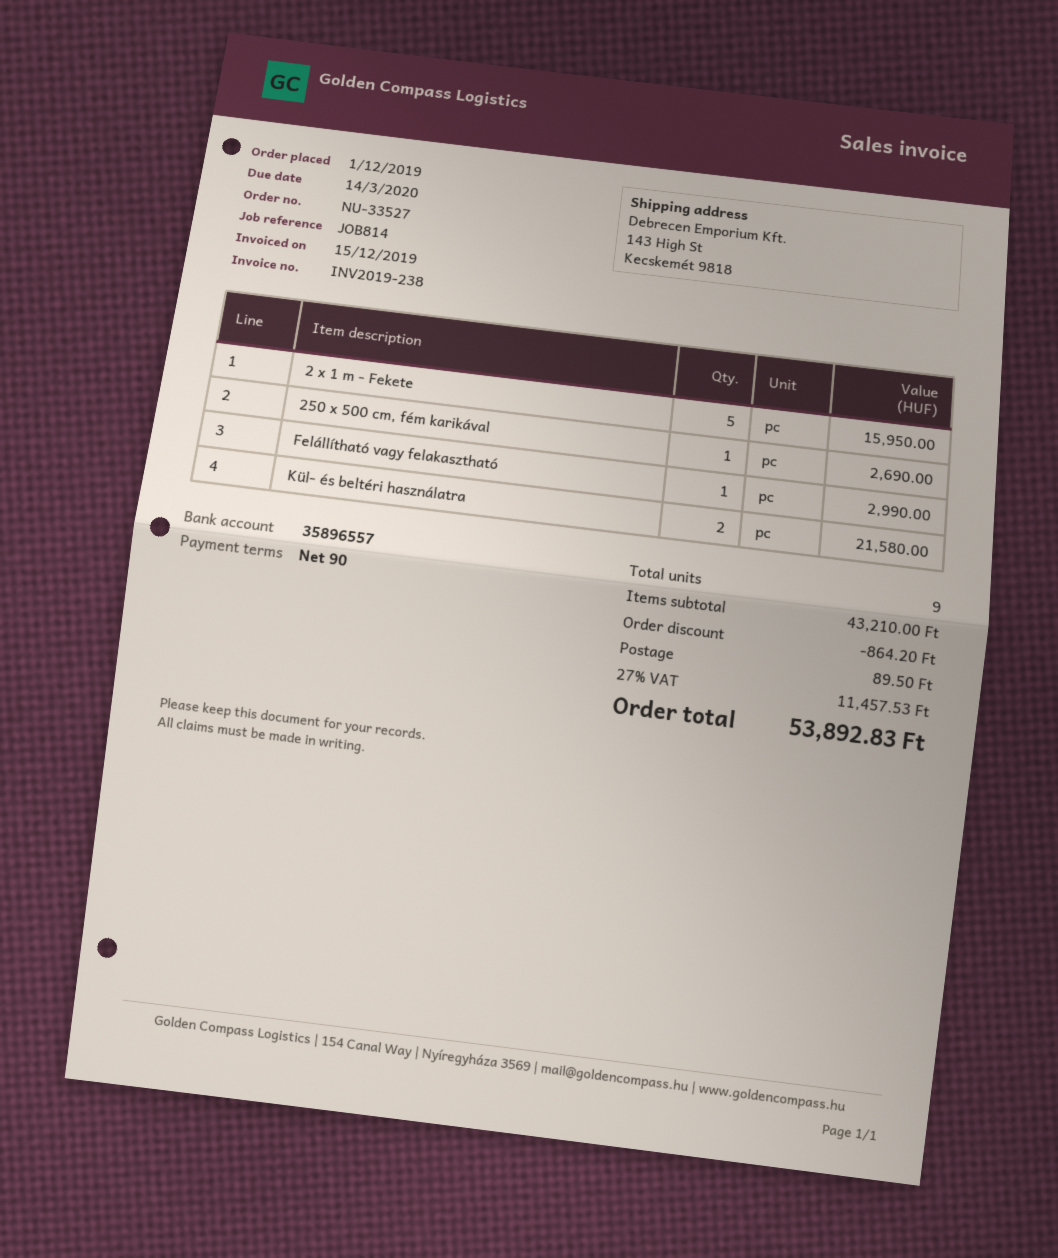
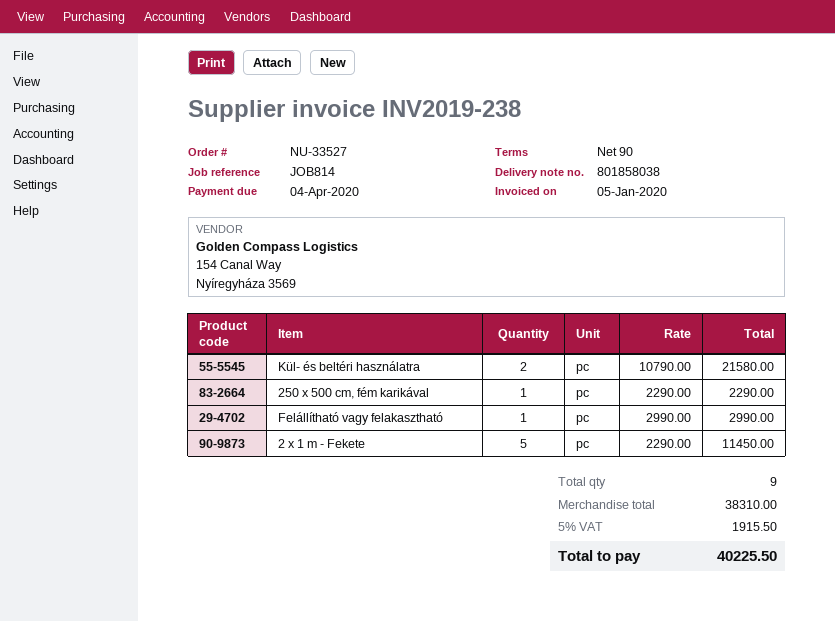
invoice date: 2019-12-15 -> 2020-01-05
due date: 2020-03-14 -> 2020-04-04
2 x 1 m - Fekete: 5 for 15950.00 -> 5 for 11450.00
250 x 500 cm, fém karikával: 1 for 2690.00 -> 1 for 2290.00
subtotal: 43210.00 -> 38310.00
discount: 864.20 -> none
shipping: 89.50 -> none
tax: 27% = 11457.53 -> 5% = 1915.50
total: 53892.83 -> 40225.50

